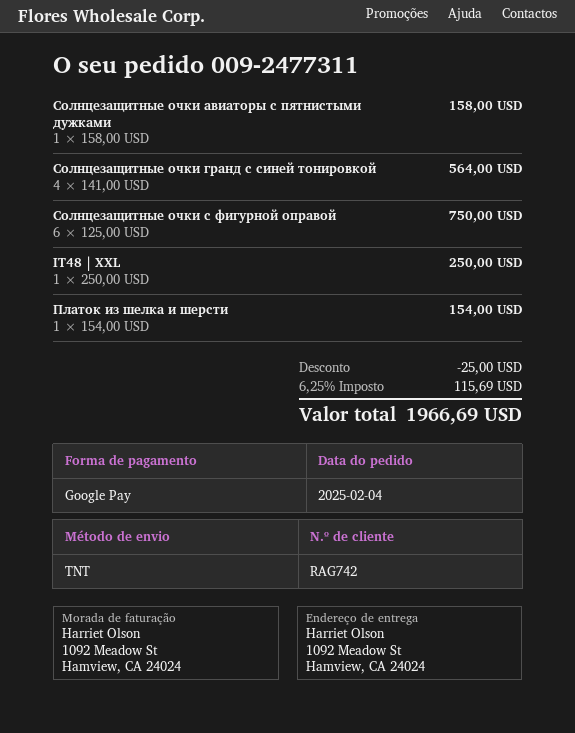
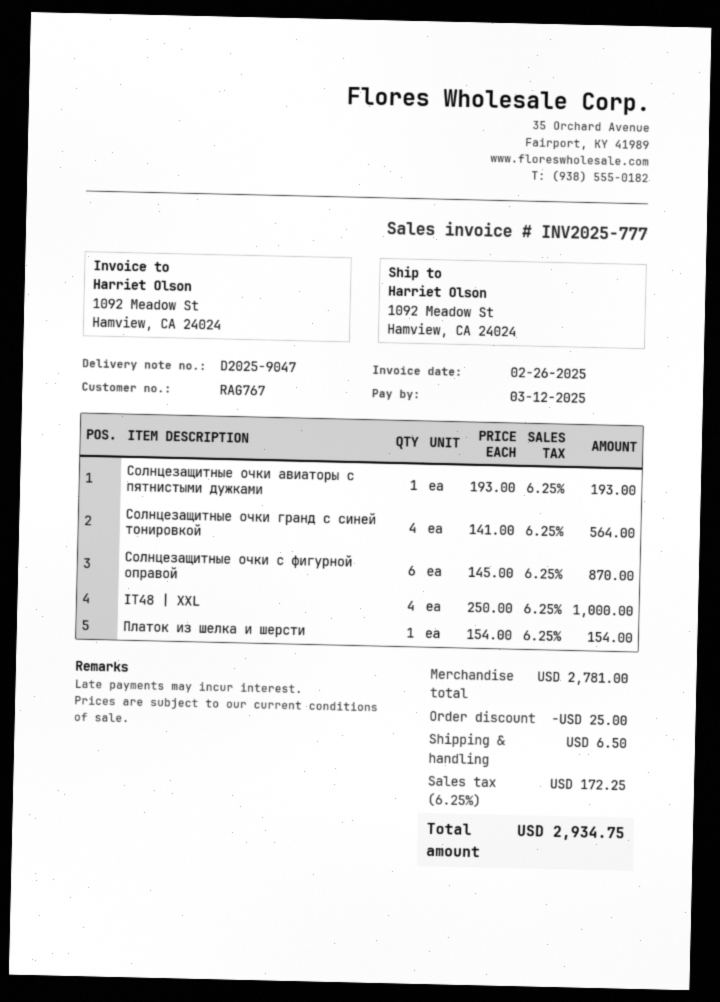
customer number: RAG742 -> RAG767
Солнцезащитные очки авиаторы с пятнистыми дужками: 1 x 158.00 = 158.00 -> 1 x 193.00 = 193.00
Солнцезащитные очки с фигурной оправой: 6 x 125.00 = 750.00 -> 6 x 145.00 = 870.00
IT48 | XXL: 1 x 250.00 = 250.00 -> 4 x 250.00 = 1000.00
shipping: none -> 6.50
tax: 6.25% = 115.69 -> 6.25% = 172.25
total: 1966.69 -> 2934.75

